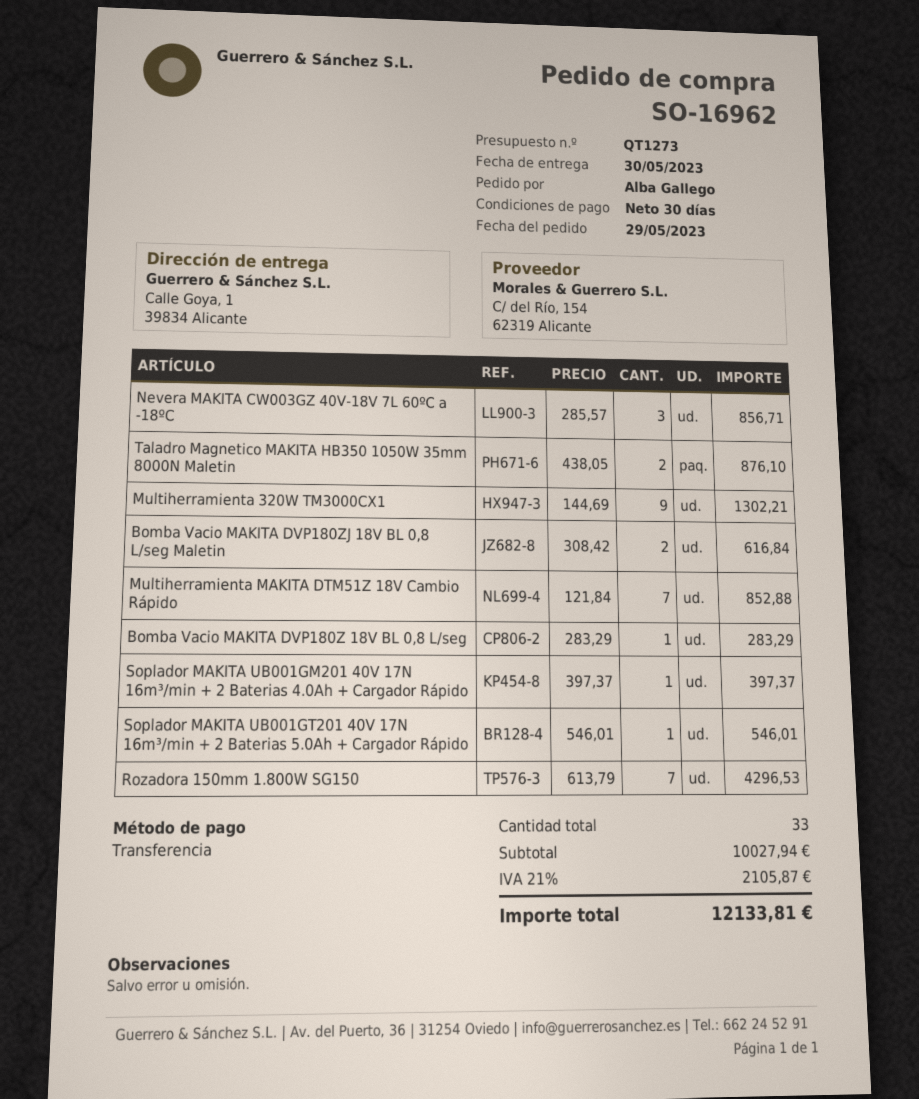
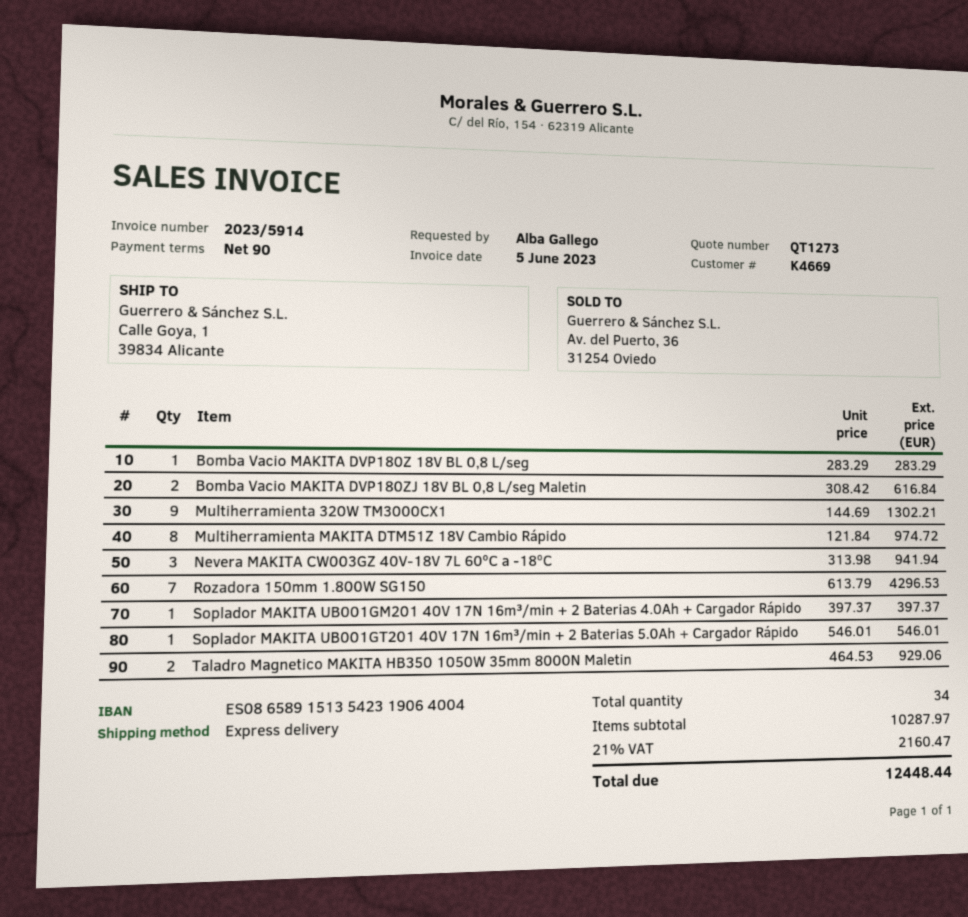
payment terms: 30 days -> 90 days
Nevera MAKITA CW003GZ 40V-18V 7L 60ºC a -18ºC: 3 x 285.57 = 856.71 -> 3 x 313.98 = 941.94
Taladro Magnetico MAKITA HB350 1050W 35mm 8000N Maletin: 2 x 438.05 = 876.10 -> 2 x 464.53 = 929.06
Multiherramienta MAKITA DTM51Z 18V Cambio Rápido: 7 x 121.84 = 852.88 -> 8 x 121.84 = 974.72
total quantity: 33 -> 34
subtotal: 10027.94 -> 10287.97
tax: 21% = 2105.87 -> 21% = 2160.47
total: 12133.81 -> 12448.44

